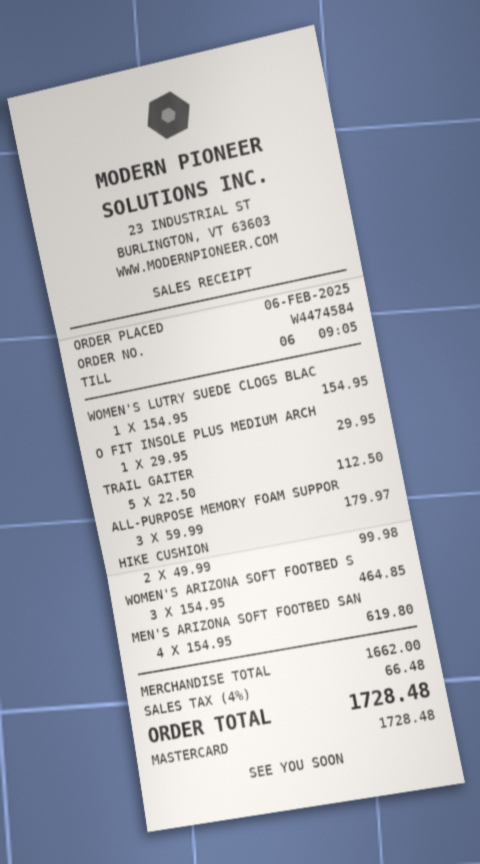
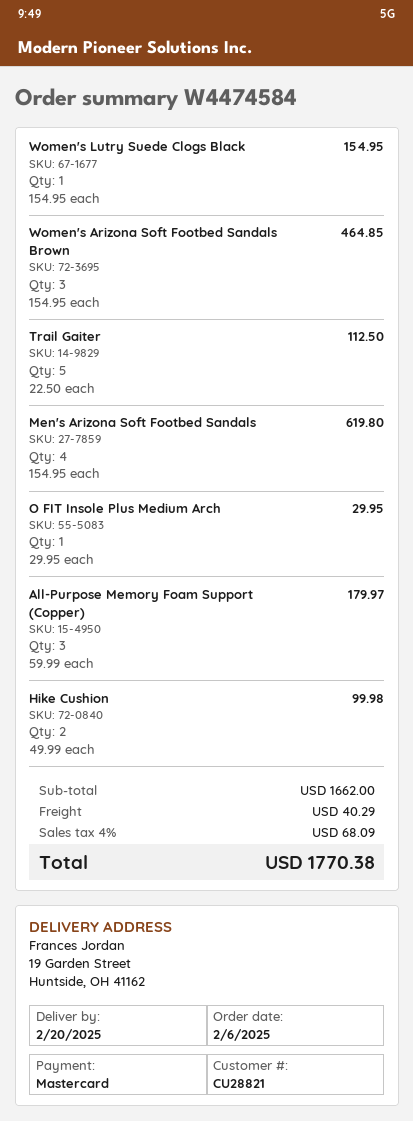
shipping: none -> 40.29
tax: 4% = 66.48 -> 4% = 68.09
total: 1728.48 -> 1770.38

